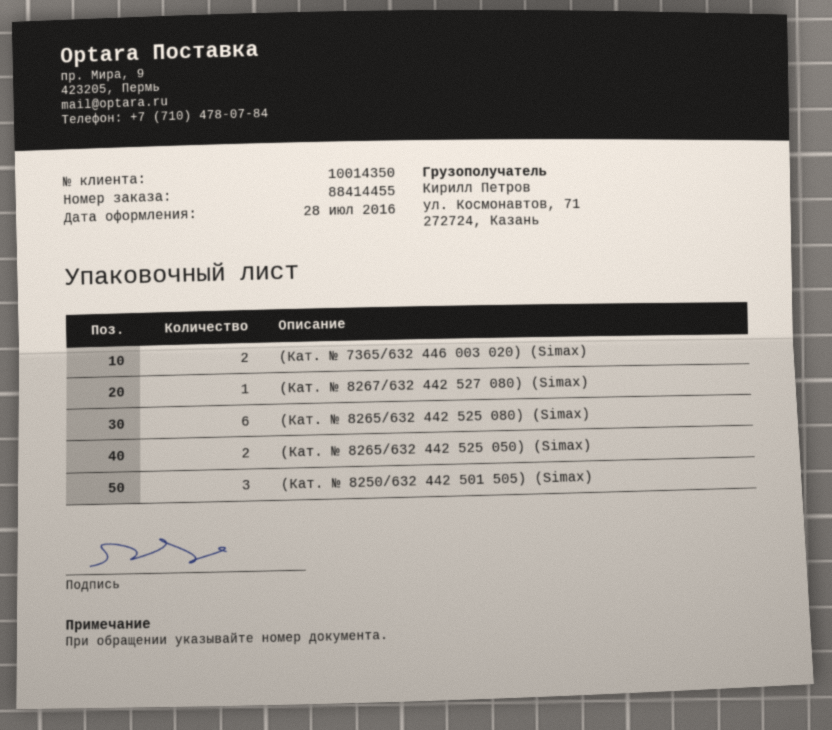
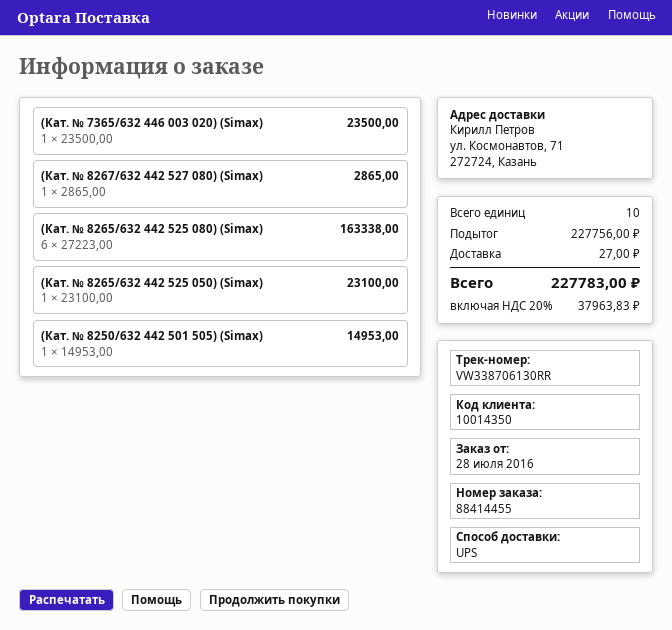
(Кат. № 7365/632 446 003 020) (Simax): 2 -> 1
(Кат. № 8265/632 442 525 050) (Simax): 2 -> 1
(Кат. № 8250/632 442 501 505) (Simax): 3 -> 1

